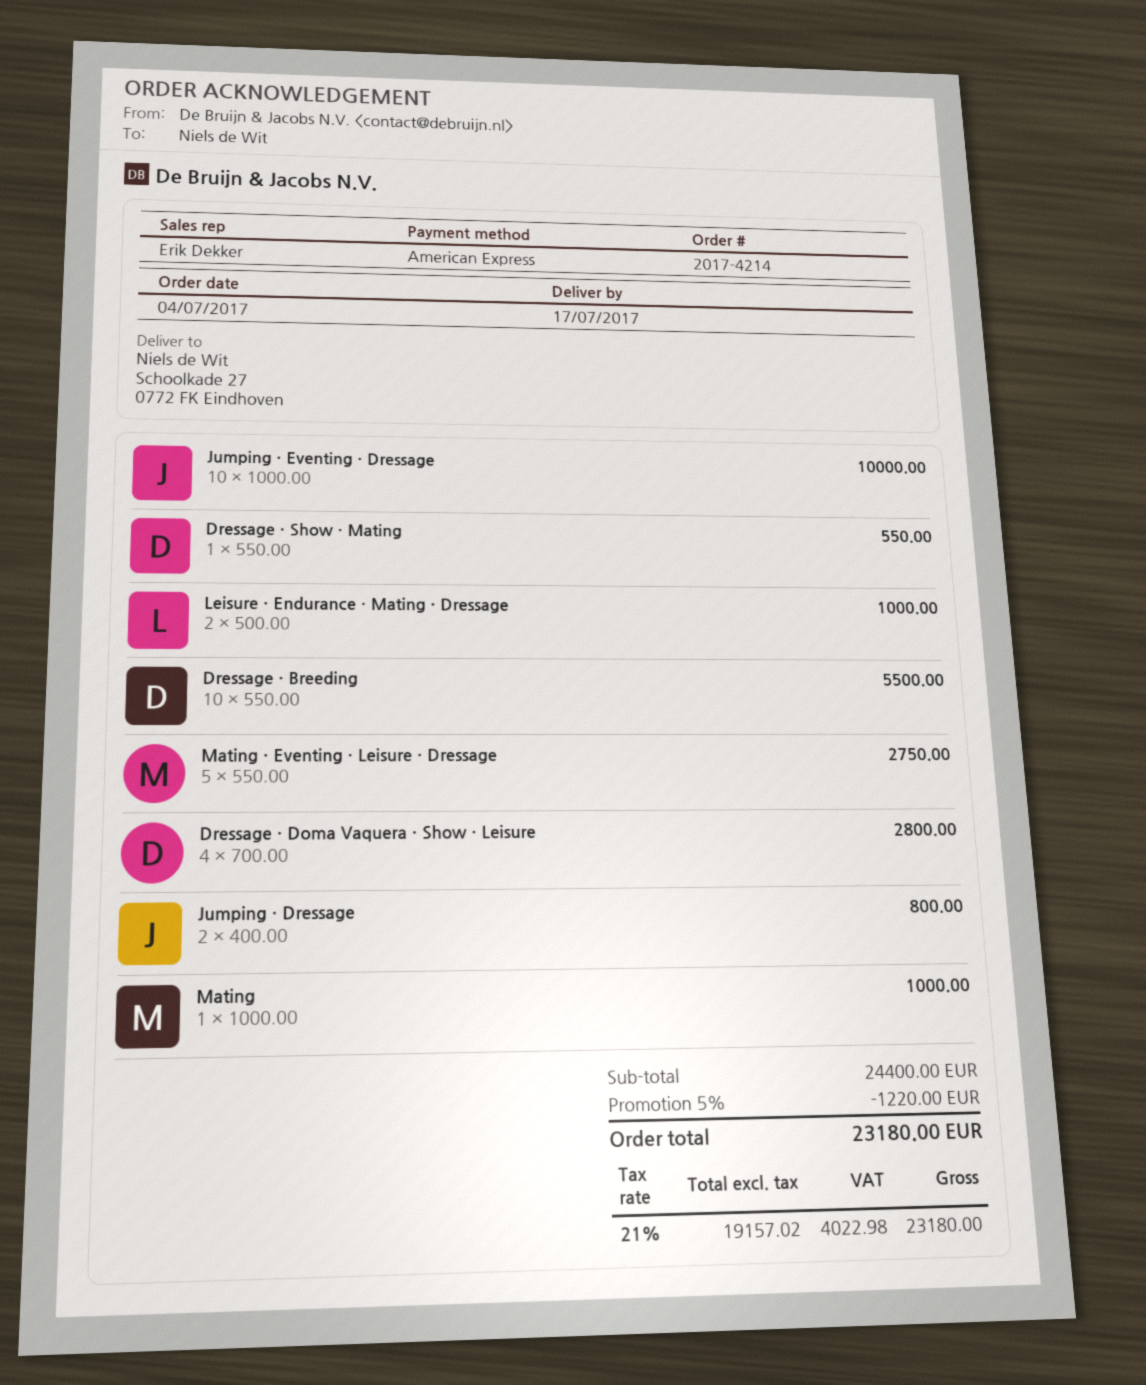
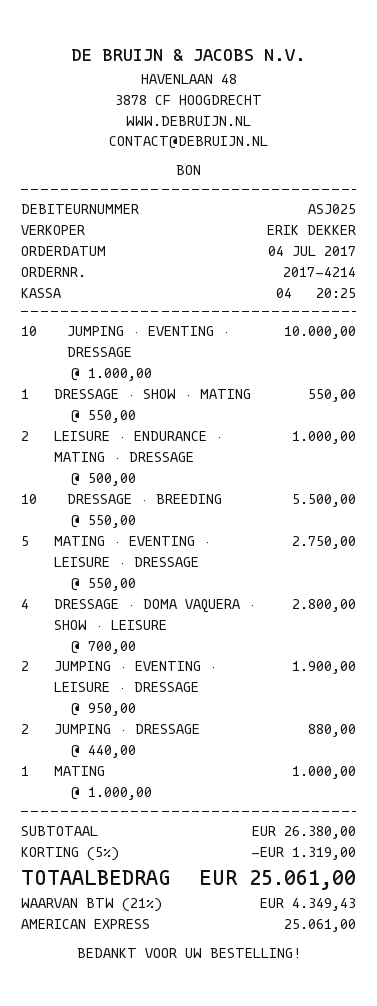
Jumping · Dressage: 2 x 400.00 = 800.00 -> 2 x 440.00 = 880.00
JUMPING · EVENTING · LEISURE · DRESSAGE: none -> 2 x 950.00 = 1900.00
subtotal: 24400.00 -> 26380.00
discount: 5% = 1220.00 -> 5% = 1319.00
tax: 21% = 4022.98 -> 21% = 4349.43
total: 23180.00 -> 25061.00

